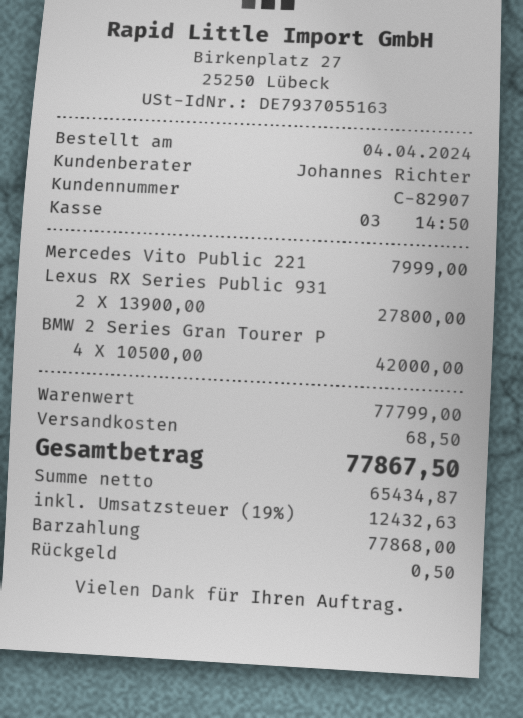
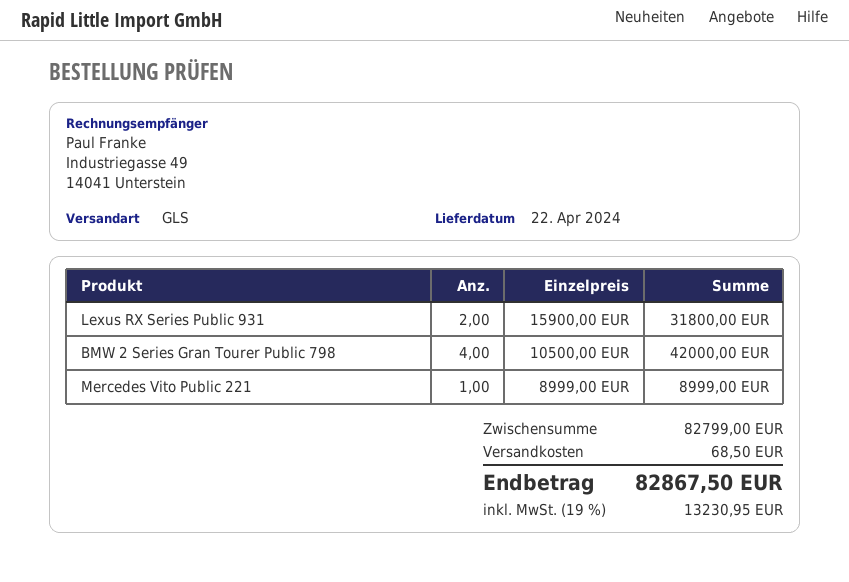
Mercedes Vito Public 221: 1 x 7999.00 = 7999.00 -> 1 x 8999.00 = 8999.00
Lexus RX Series Public 931: 2 x 13900.00 = 27800.00 -> 2 x 15900.00 = 31800.00
subtotal: 77799.00 -> 82799.00
tax: 19% = 12432.63 -> 19% = 13230.95
total: 77867.50 -> 82867.50

